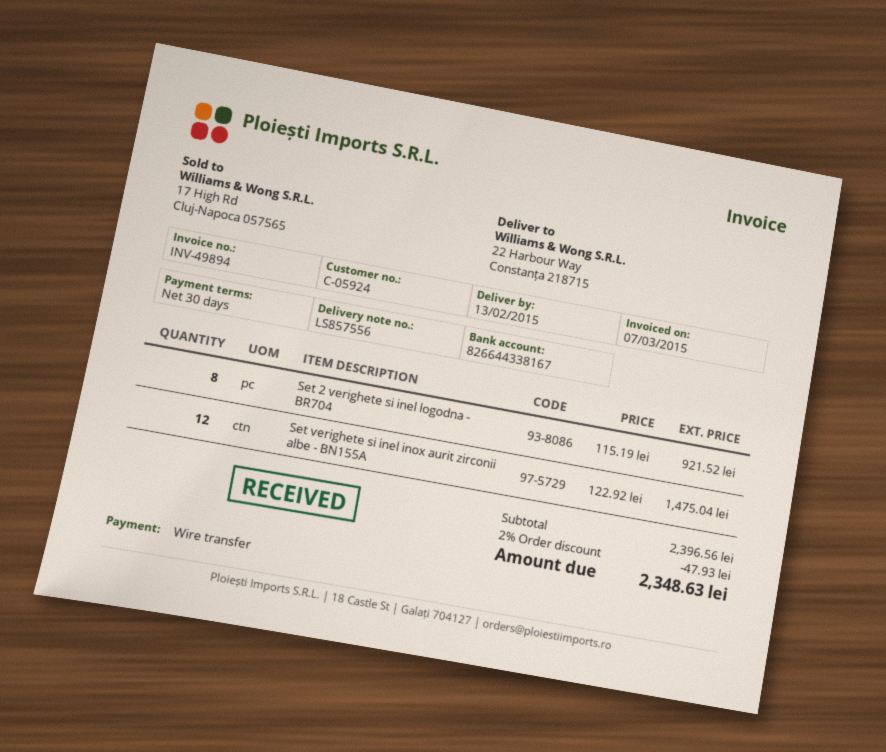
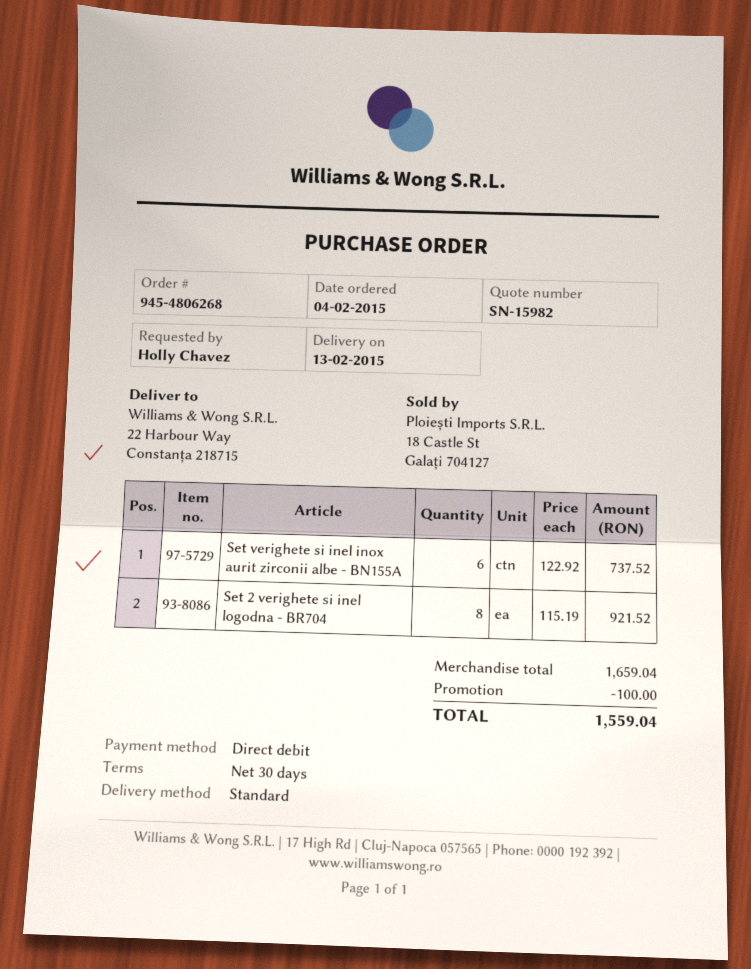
payment method: bank transfer -> direct debit
Set verighete si inel inox aurit zirconii albe - BN155A: 12 x 122.92 = 1475.04 -> 6 x 122.92 = 737.52
subtotal: 2396.56 -> 1659.04
discount: 47.93 -> 100.00
total: 2348.63 -> 1559.04

